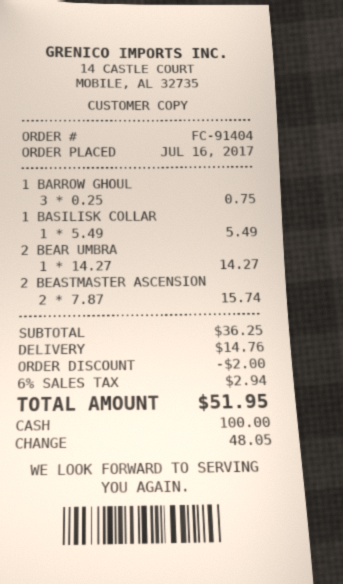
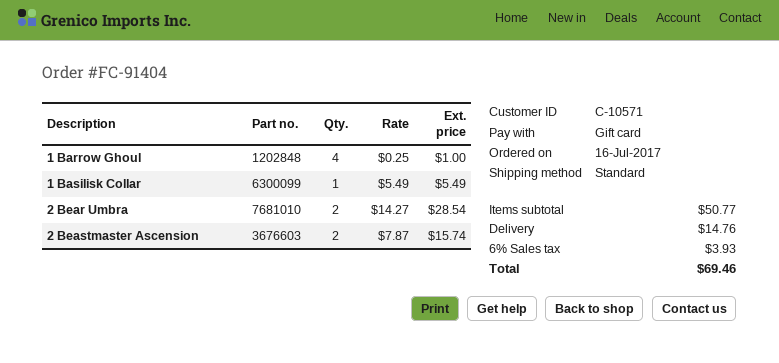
payment method: cash -> gift card
1 BARROW GHOUL: 3 x 0.25 = 0.75 -> 4 x 0.25 = 1.00
2 BEAR UMBRA: 1 x 14.27 = 14.27 -> 2 x 14.27 = 28.54
subtotal: 36.25 -> 50.77
discount: 2.00 -> none
tax: 6% = 2.94 -> 6% = 3.93
total: 51.95 -> 69.46

